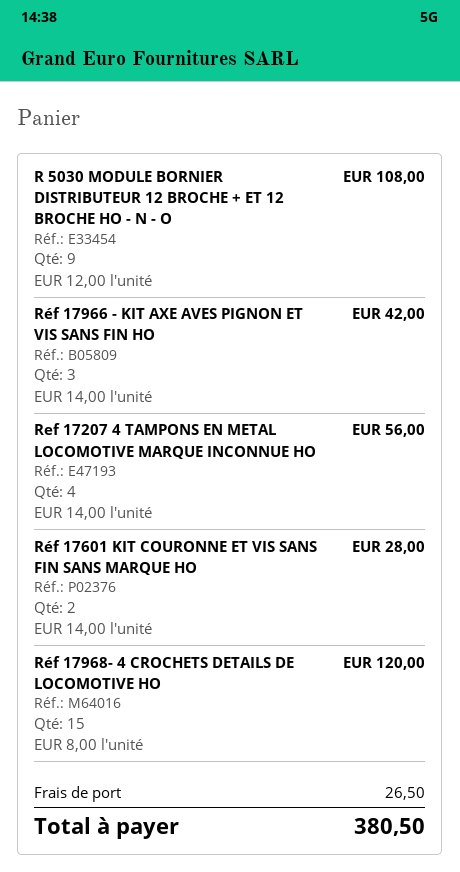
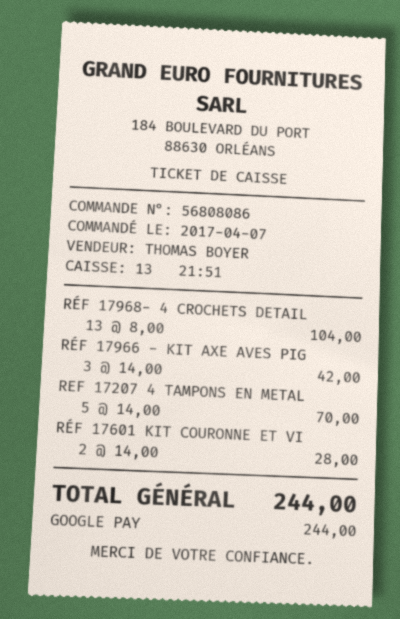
R 5030 MODULE BORNIER DISTRIBUTEUR 12 BROCHE + ET 12 BROCHE HO - N - O: 9 x 12.00 = 108.00 -> none
Ref 17207 4 TAMPONS EN METAL LOCOMOTIVE MARQUE INCONNUE HO: 4 x 14.00 = 56.00 -> 5 x 14.00 = 70.00
Réf 17968- 4 CROCHETS DETAILS DE LOCOMOTIVE HO: 15 x 8.00 = 120.00 -> 13 x 8.00 = 104.00
shipping: 26.50 -> none
total: 380.50 -> 244.00

